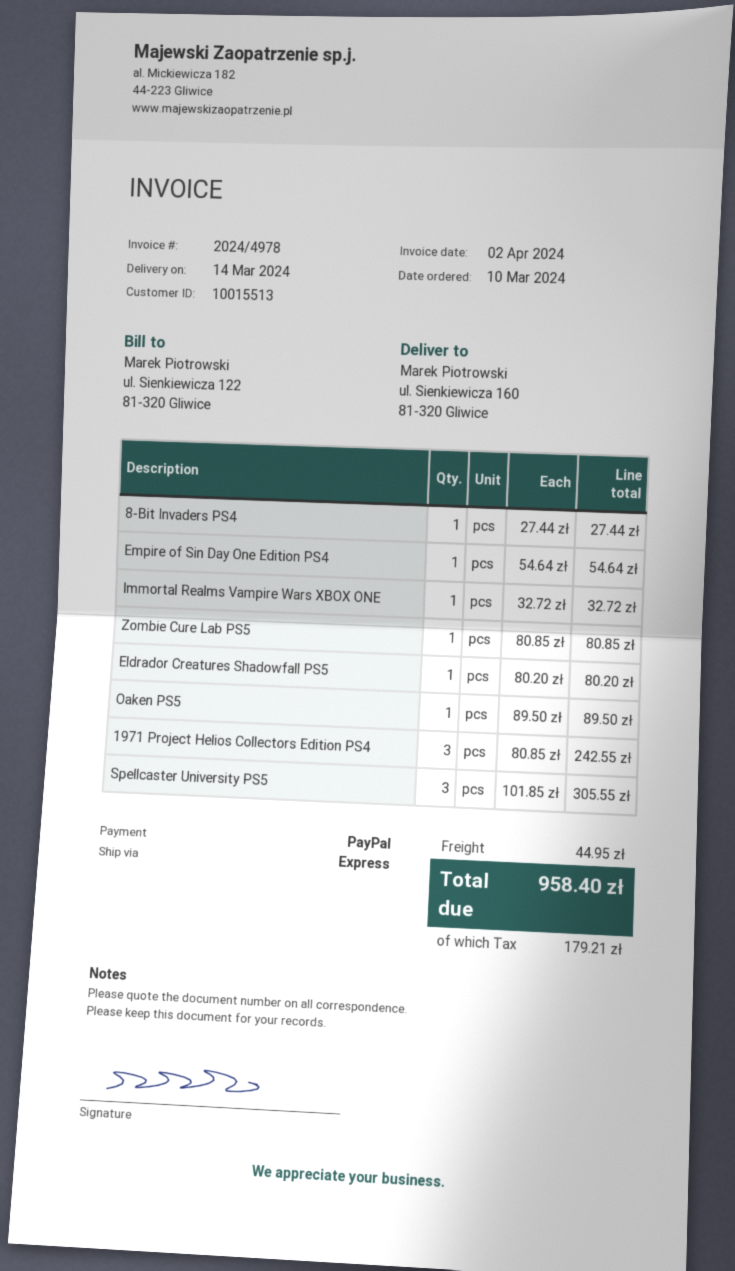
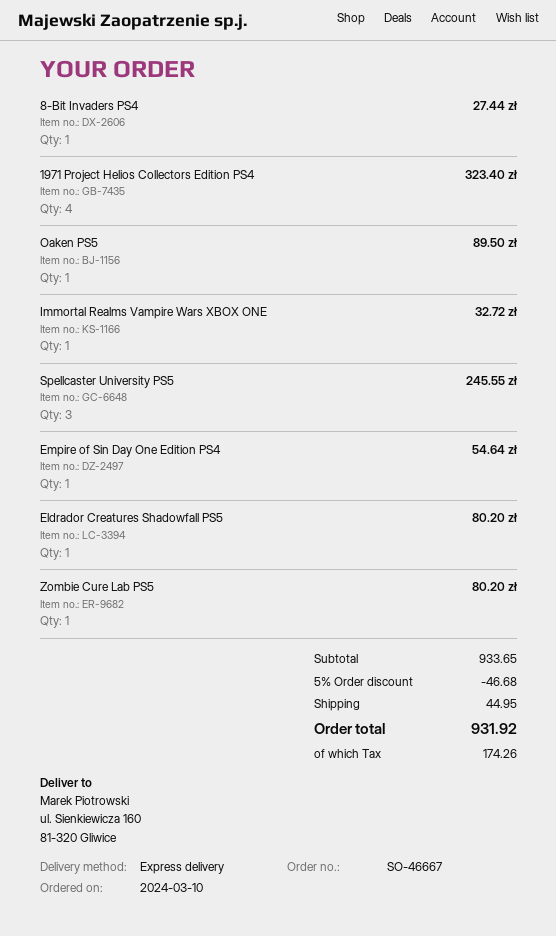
Zombie Cure Lab PS5: 1 for 80.85 -> 1 for 80.20
1971 Project Helios Collectors Edition PS4: 3 for 242.55 -> 4 for 323.40
Spellcaster University PS5: 3 for 305.55 -> 3 for 245.55
discount: none -> 5% = 46.68
tax: 179.21 -> 174.26
total: 958.40 -> 931.92

